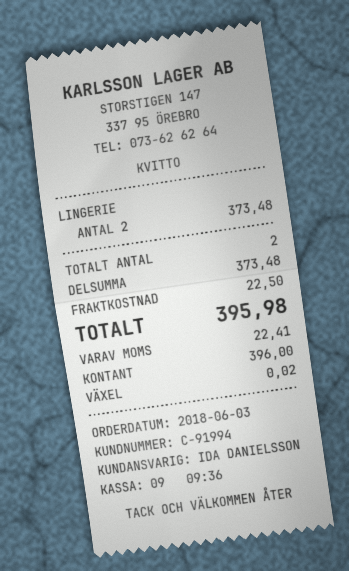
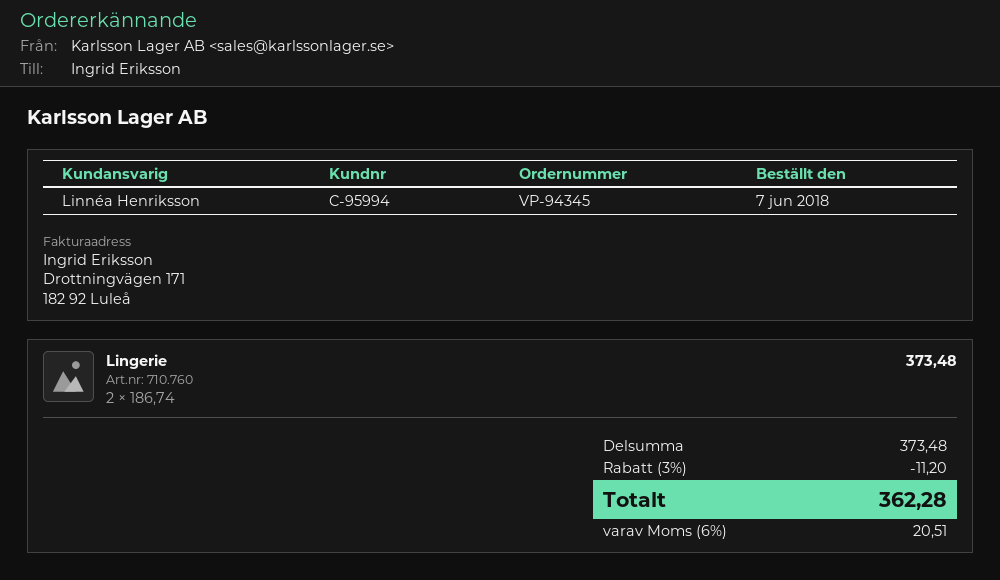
order date: 2018-06-03 -> 2018-06-07
customer number: C-91994 -> C-95994
sales rep: IDA DANIELSSON -> Linnéa Henriksson
discount: none -> 3% = 11.20
shipping: 22.50 -> none
tax: 22.41 -> 20.51
total: 395.98 -> 362.28

